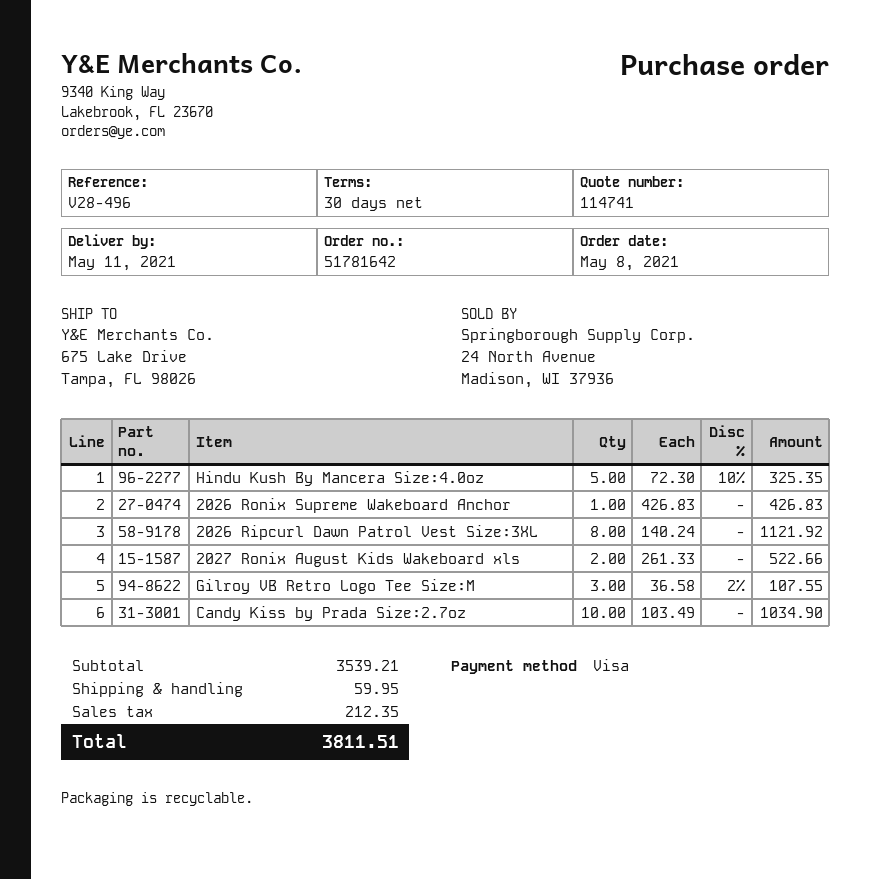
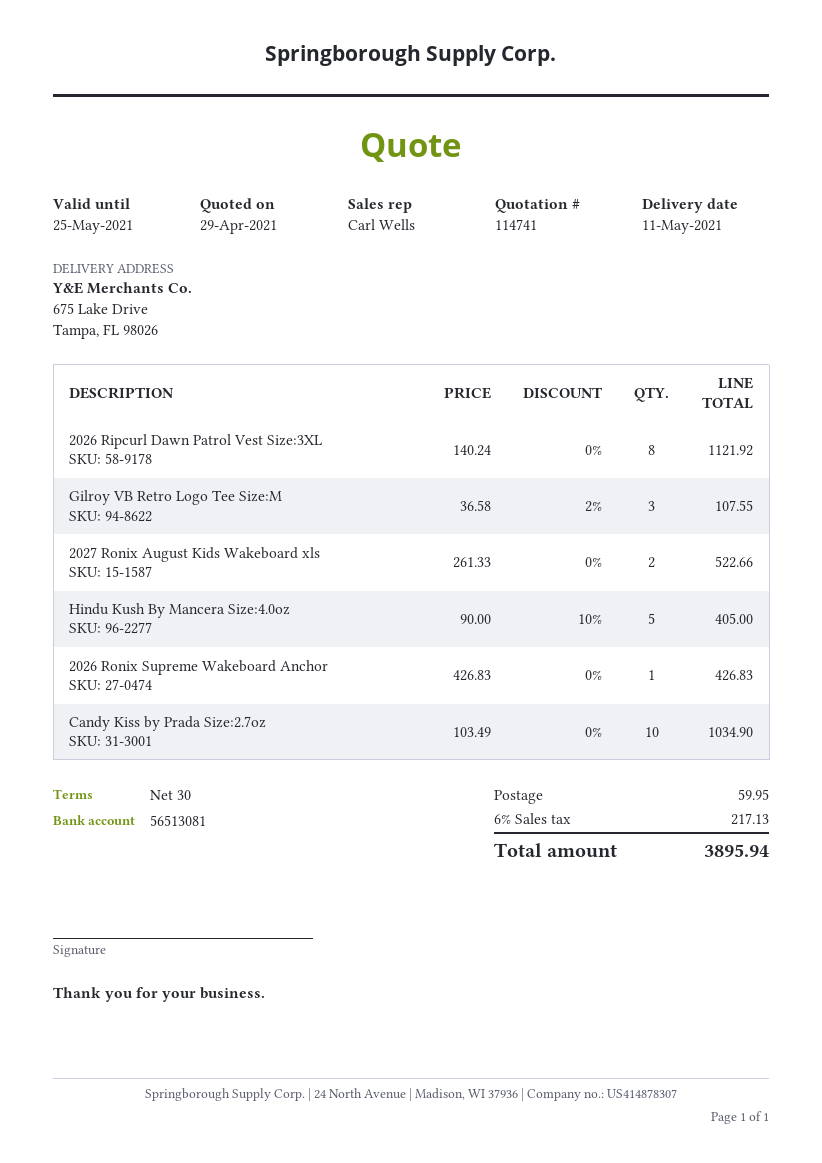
Hindu Kush By Mancera Size:4.0oz: 5 x 72.30 - 10% = 325.35 -> 5 x 90.00 - 10% = 405.00
tax: 212.35 -> 217.13
total: 3811.51 -> 3895.94

